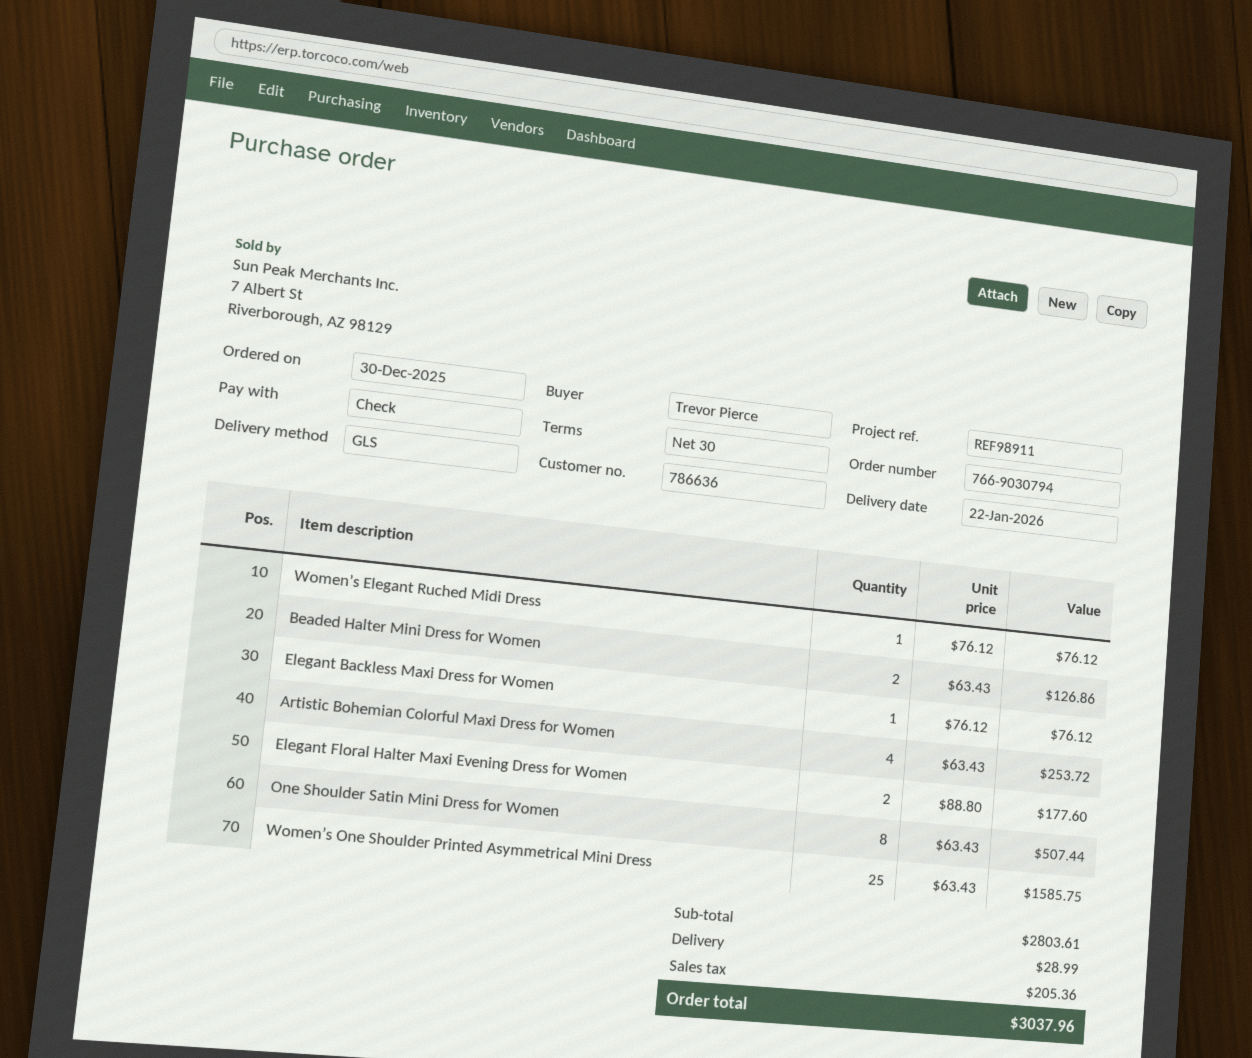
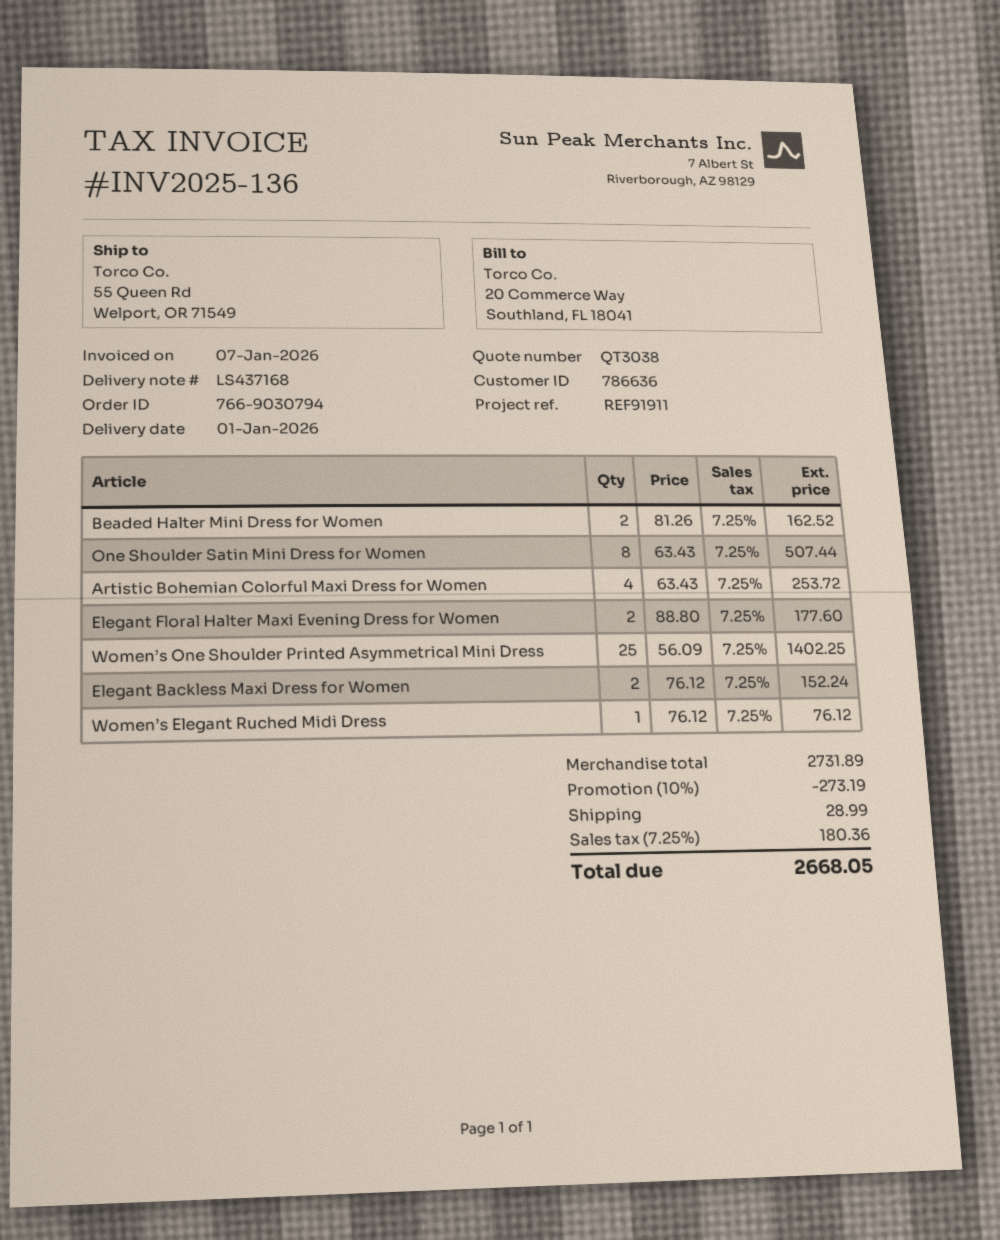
delivery date: 2026-01-22 -> 2026-01-01
reference: REF98911 -> REF91911
Beaded Halter Mini Dress for Women: 2 x 63.43 = 126.86 -> 2 x 81.26 = 162.52
Elegant Backless Maxi Dress for Women: 1 x 76.12 = 76.12 -> 2 x 76.12 = 152.24
Women’s One Shoulder Printed Asymmetrical Mini Dress: 25 x 63.43 = 1585.75 -> 25 x 56.09 = 1402.25
subtotal: 2803.61 -> 2731.89
discount: none -> 10% = 273.19
tax: 205.36 -> 180.36
total: 3037.96 -> 2668.05

